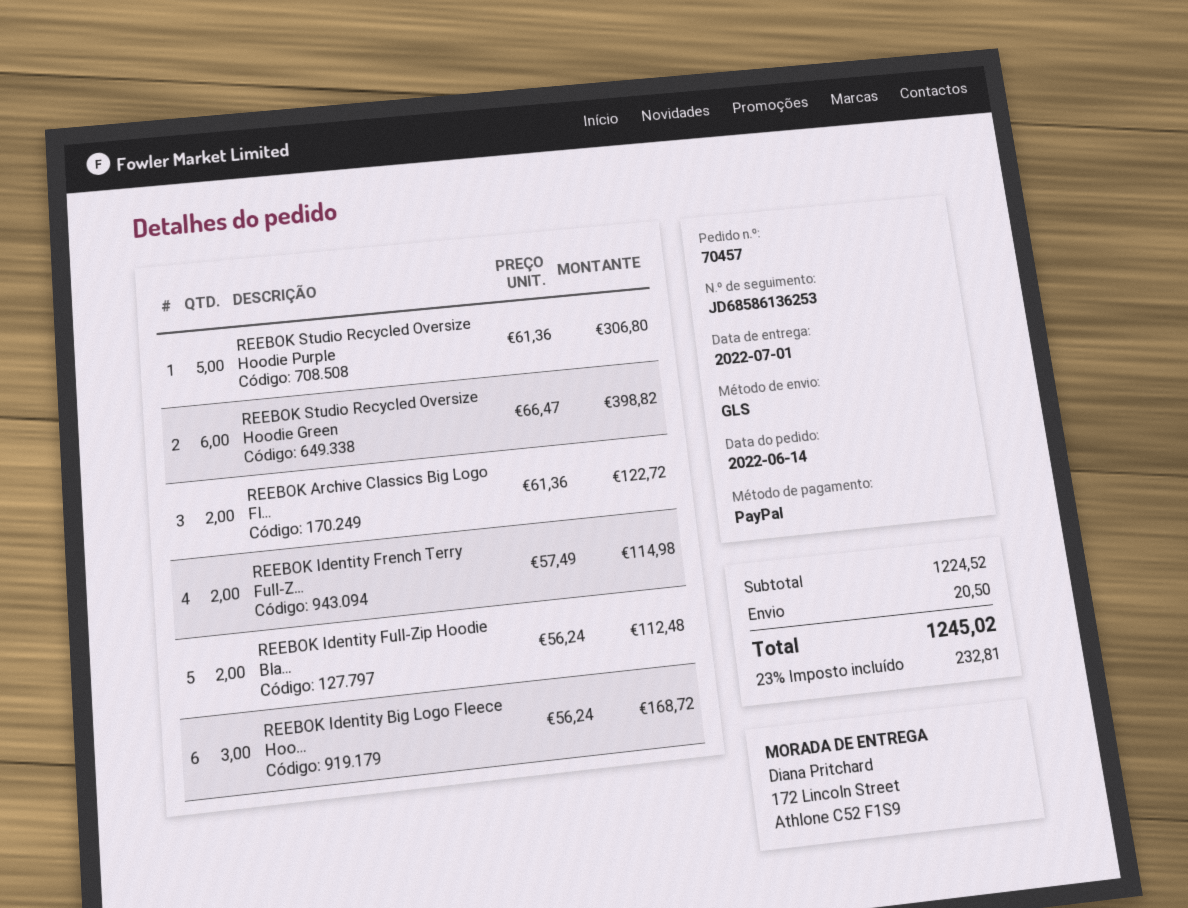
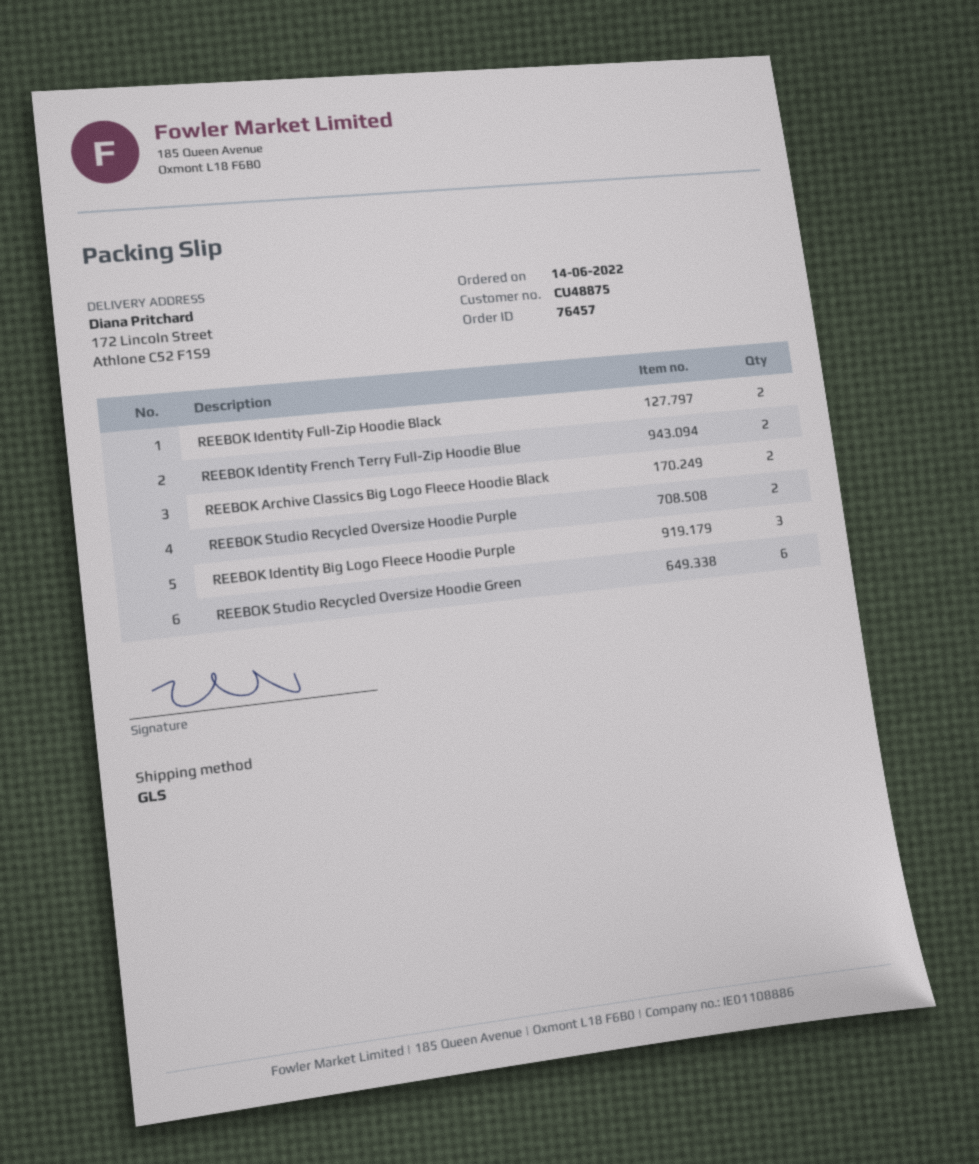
order number: 70457 -> 76457
REEBOK Studio Recycled Oversize Hoodie Purple: 5 -> 2

